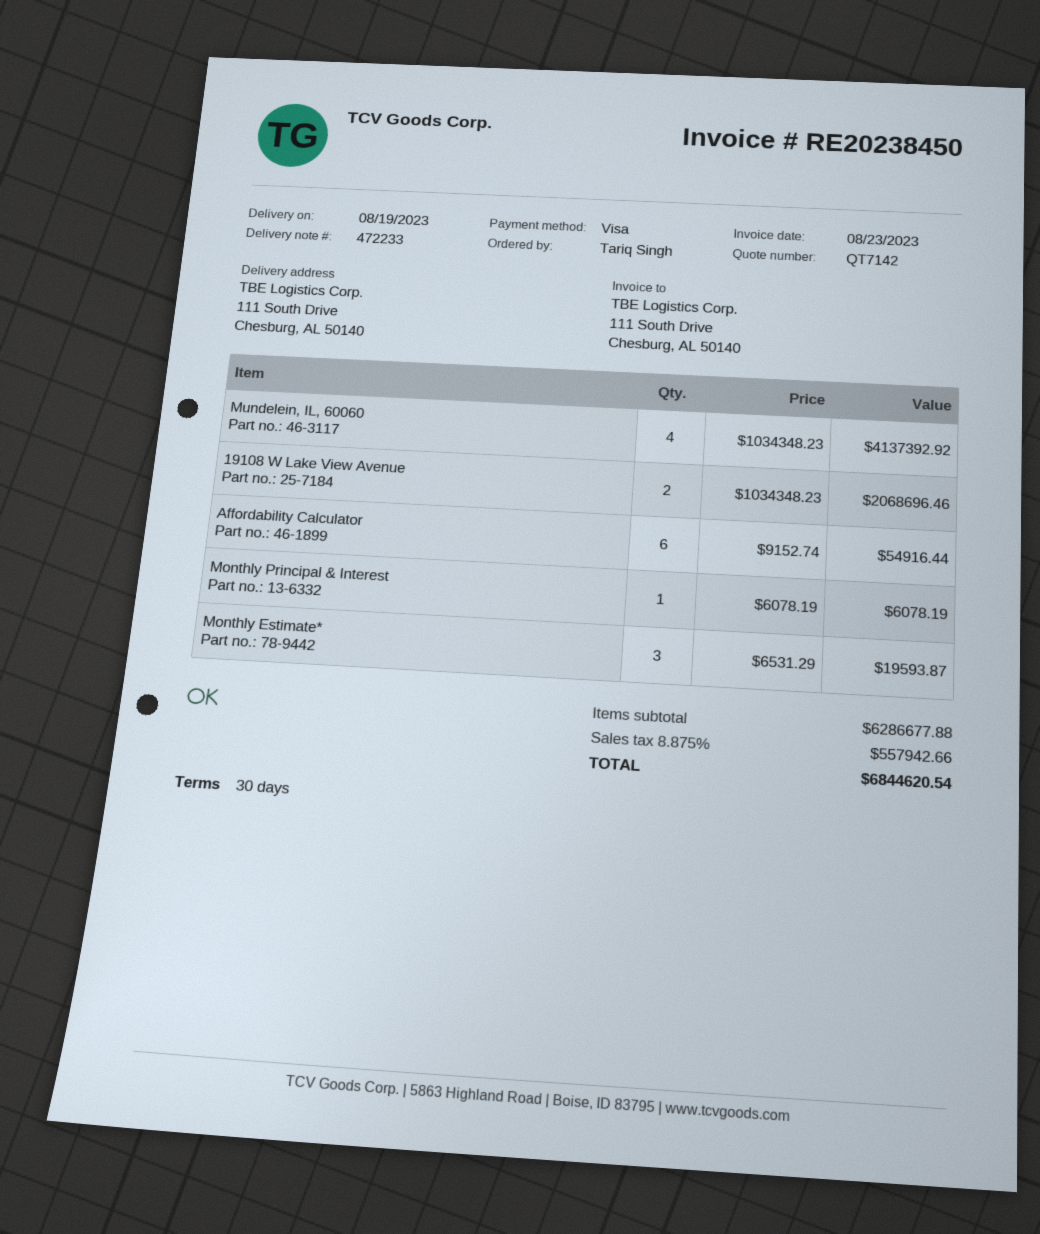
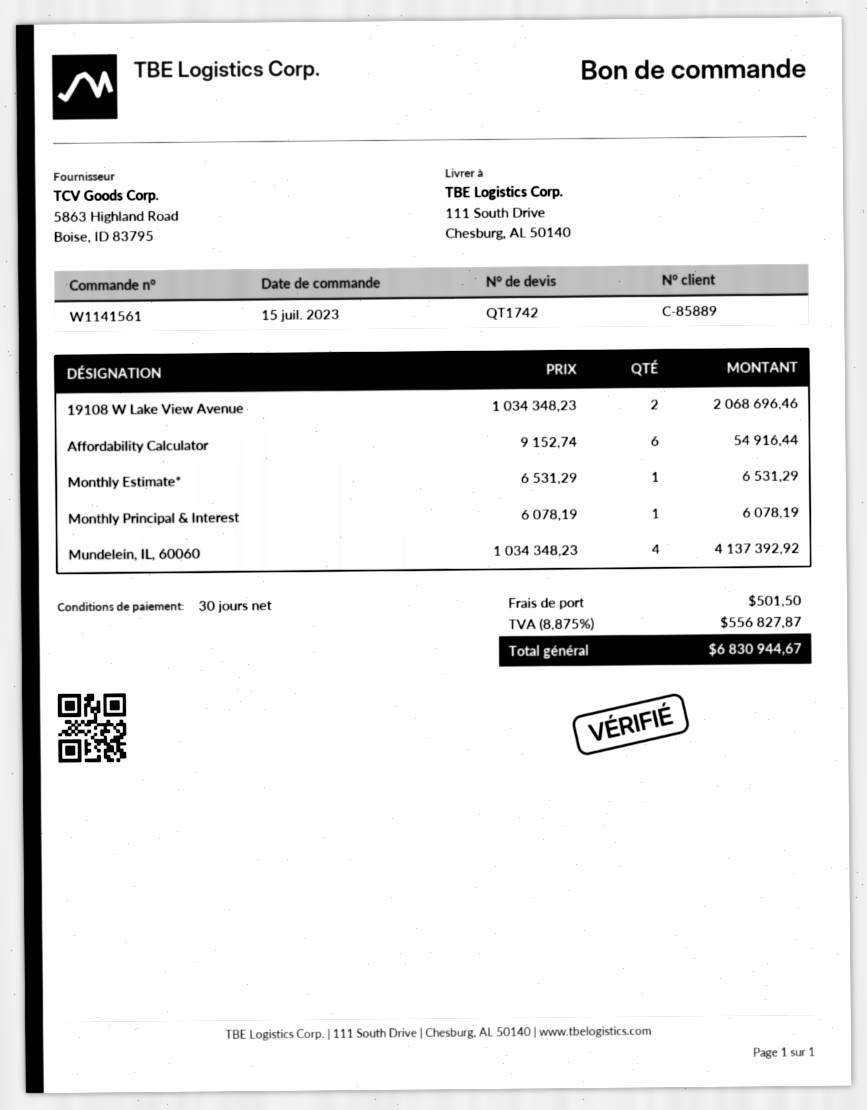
quote number: QT7142 -> QT1742
Monthly Estimate*: 3 x 6531.29 = 19593.87 -> 1 x 6531.29 = 6531.29
shipping: none -> 501.50
tax: 8.875% = 557942.66 -> 8.875% = 556827.87
total: 6844620.54 -> 6830944.67

